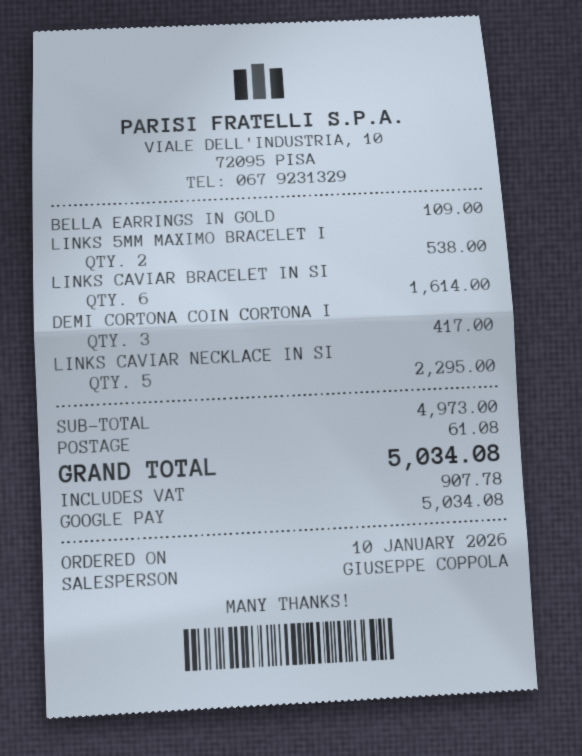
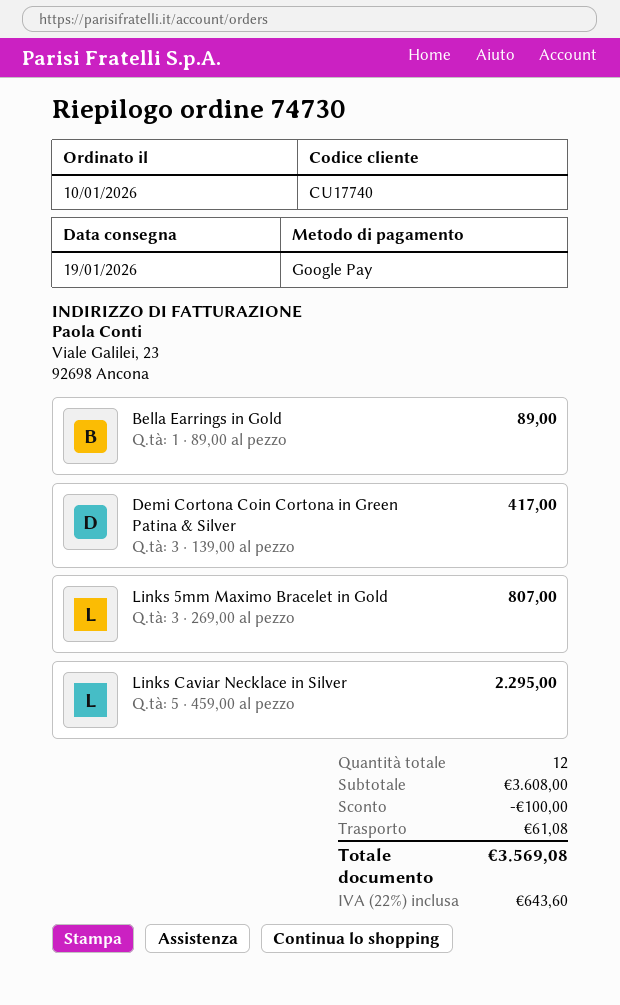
BELLA EARRINGS IN GOLD: 1 for 109.00 -> 1 for 89.00
LINKS 5MM MAXIMO BRACELET I: 2 for 538.00 -> 3 for 807.00
LINKS CAVIAR BRACELET IN SI: 6 for 1614.00 -> none
subtotal: 4973.00 -> 3608.00
discount: none -> 100.00
tax: 907.78 -> 643.60
total: 5034.08 -> 3569.08

